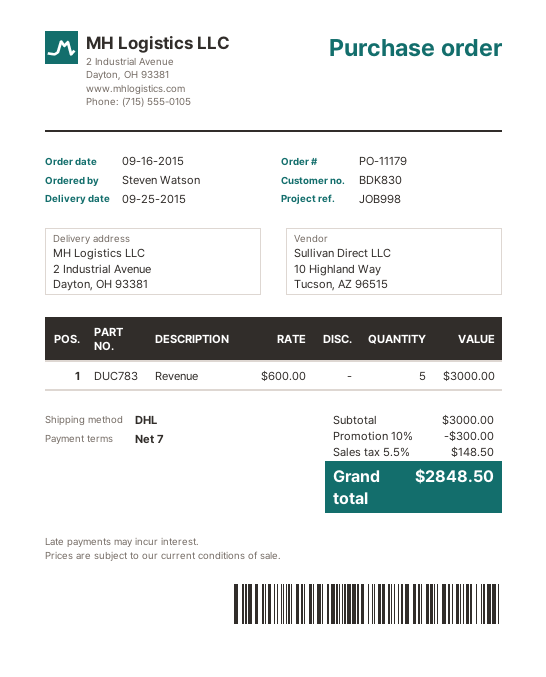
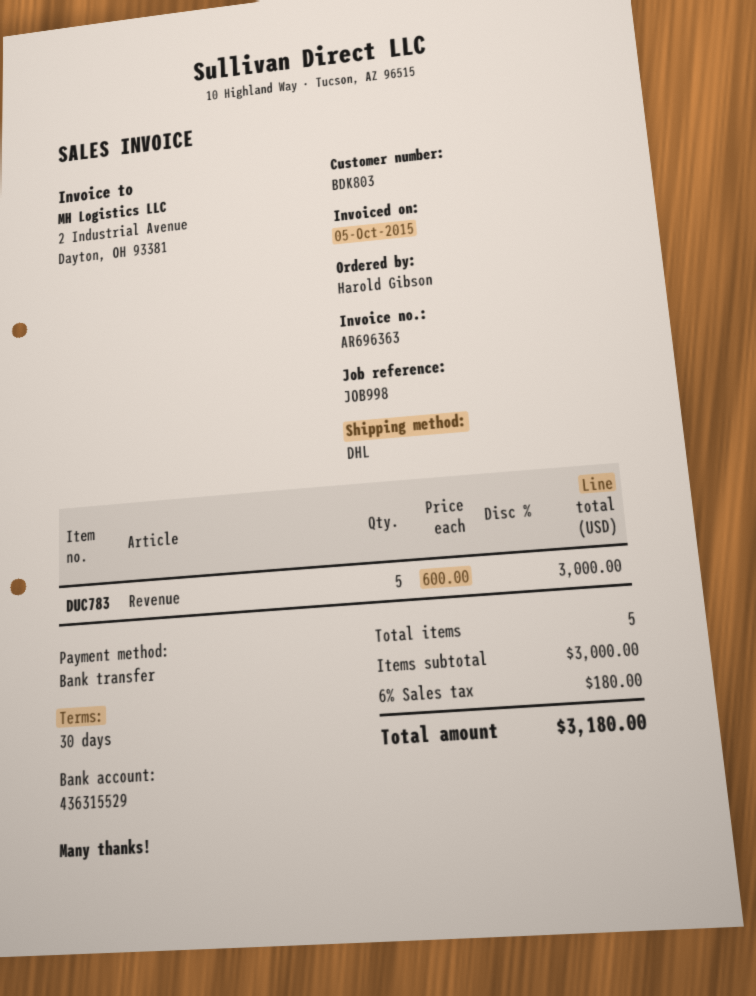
payment terms: 7 days -> 30 days
customer number: BDK830 -> BDK803
ordered by: Steven Watson -> Harold Gibson
discount: 10% = 300.00 -> none
tax: 5.5% = 148.50 -> 6% = 180.00
total: 2848.50 -> 3180.00

